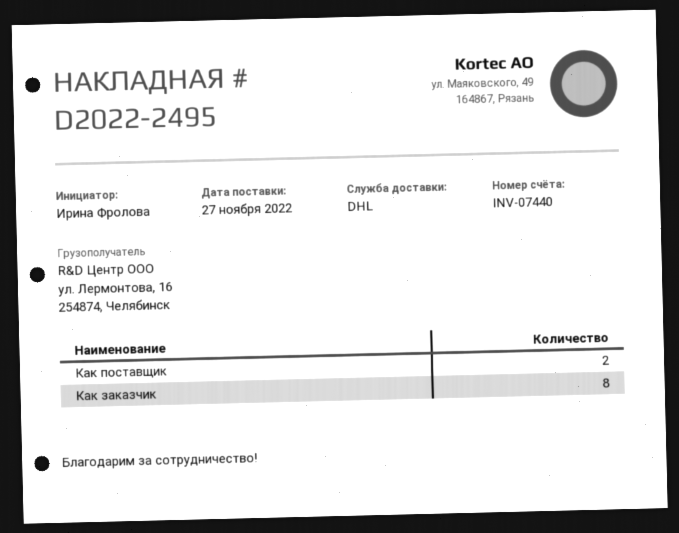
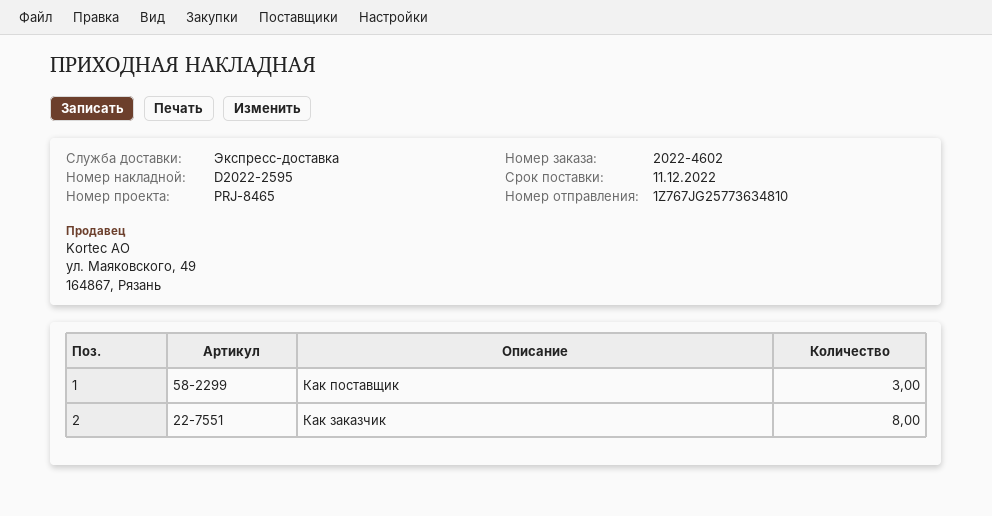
delivery note number: D2022-2495 -> D2022-2595
delivery date: 2022-11-27 -> 2022-12-11
shipping method: DHL -> express
Как поставщик: 2 -> 3

